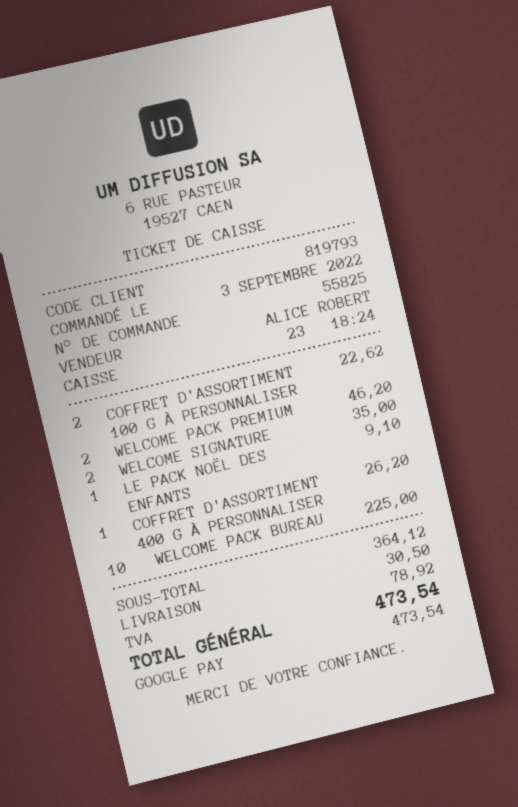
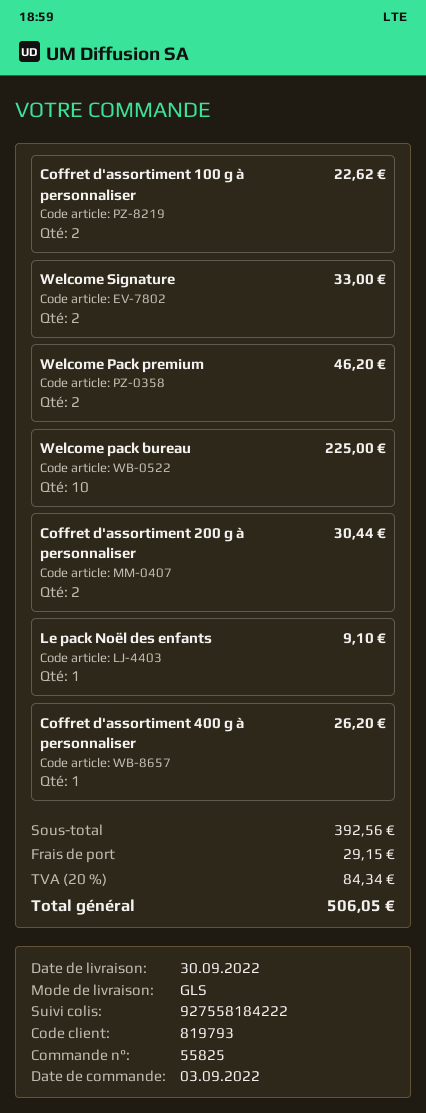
WELCOME SIGNATURE: 2 for 35.00 -> 2 for 33.00
Coffret d'assortiment 200 g à personnaliser: none -> 2 for 30.44
subtotal: 364.12 -> 392.56
shipping: 30.50 -> 29.15
tax: 78.92 -> 84.34
total: 473.54 -> 506.05

